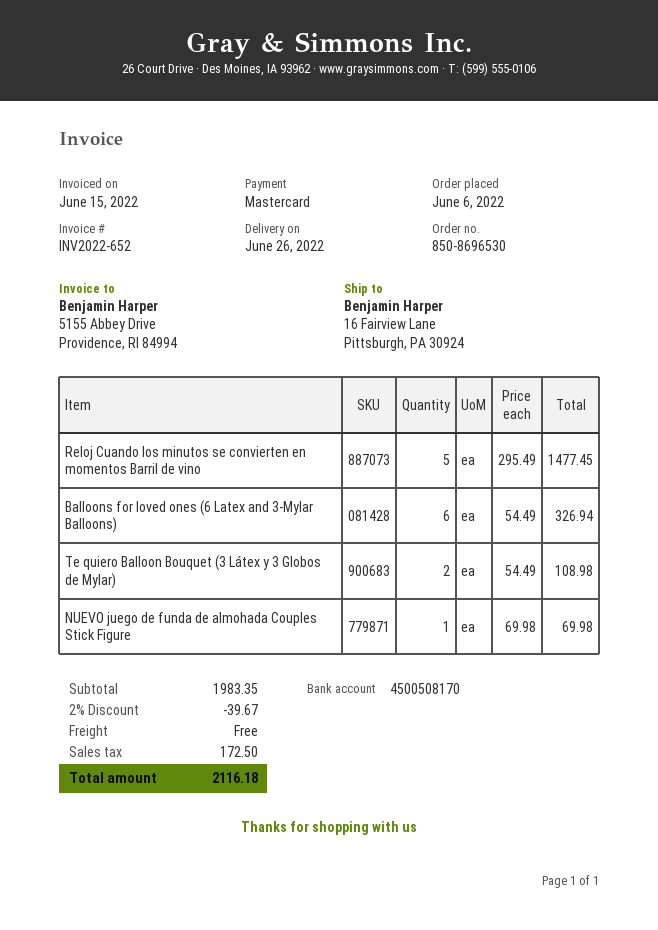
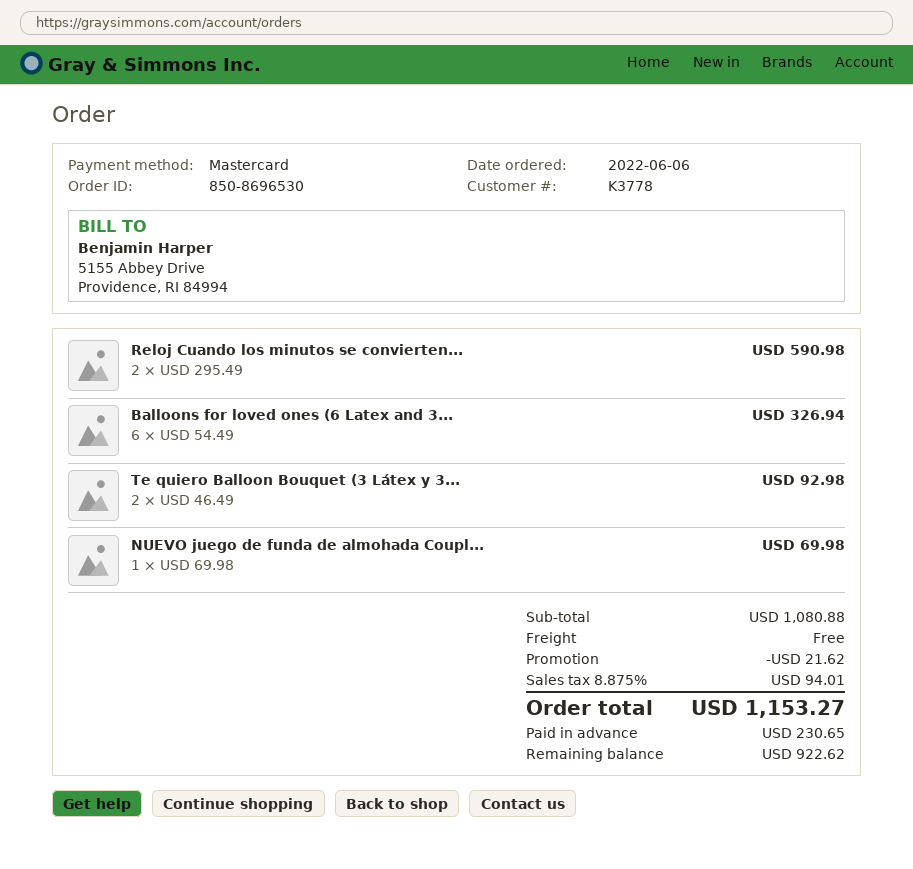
Reloj Cuando los minutos se convierten en momentos Barril de vino: 5 x 295.49 = 1477.45 -> 2 x 295.49 = 590.98
Te quiero Balloon Bouquet (3 Látex y 3 Globos de Mylar): 2 x 54.49 = 108.98 -> 2 x 46.49 = 92.98
subtotal: 1983.35 -> 1080.88
discount: 39.67 -> 21.62
tax: 172.50 -> 94.01
total: 2116.18 -> 1153.27

